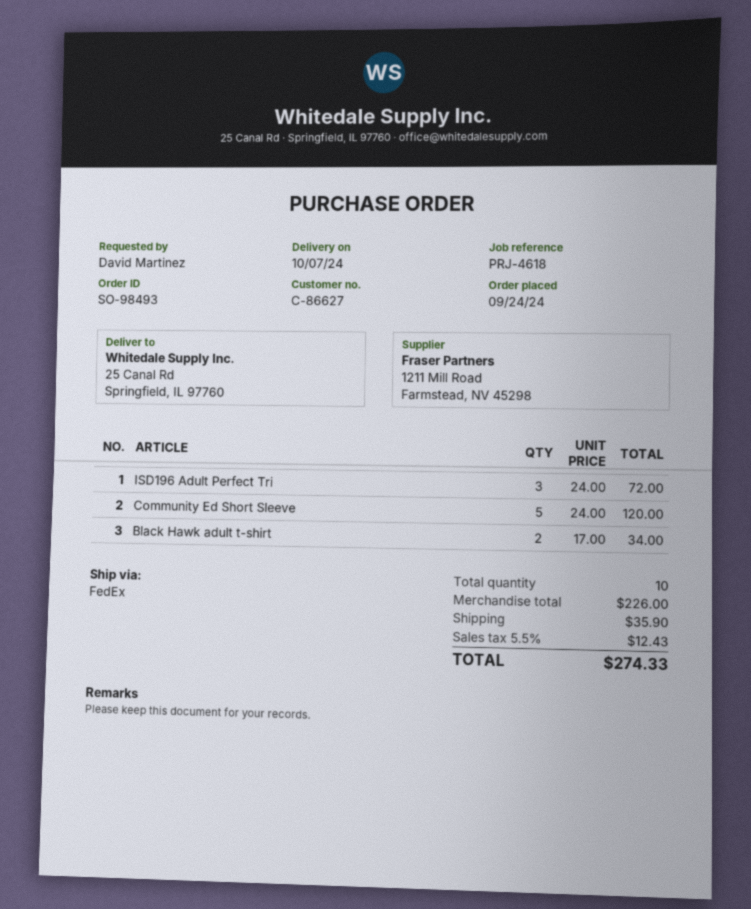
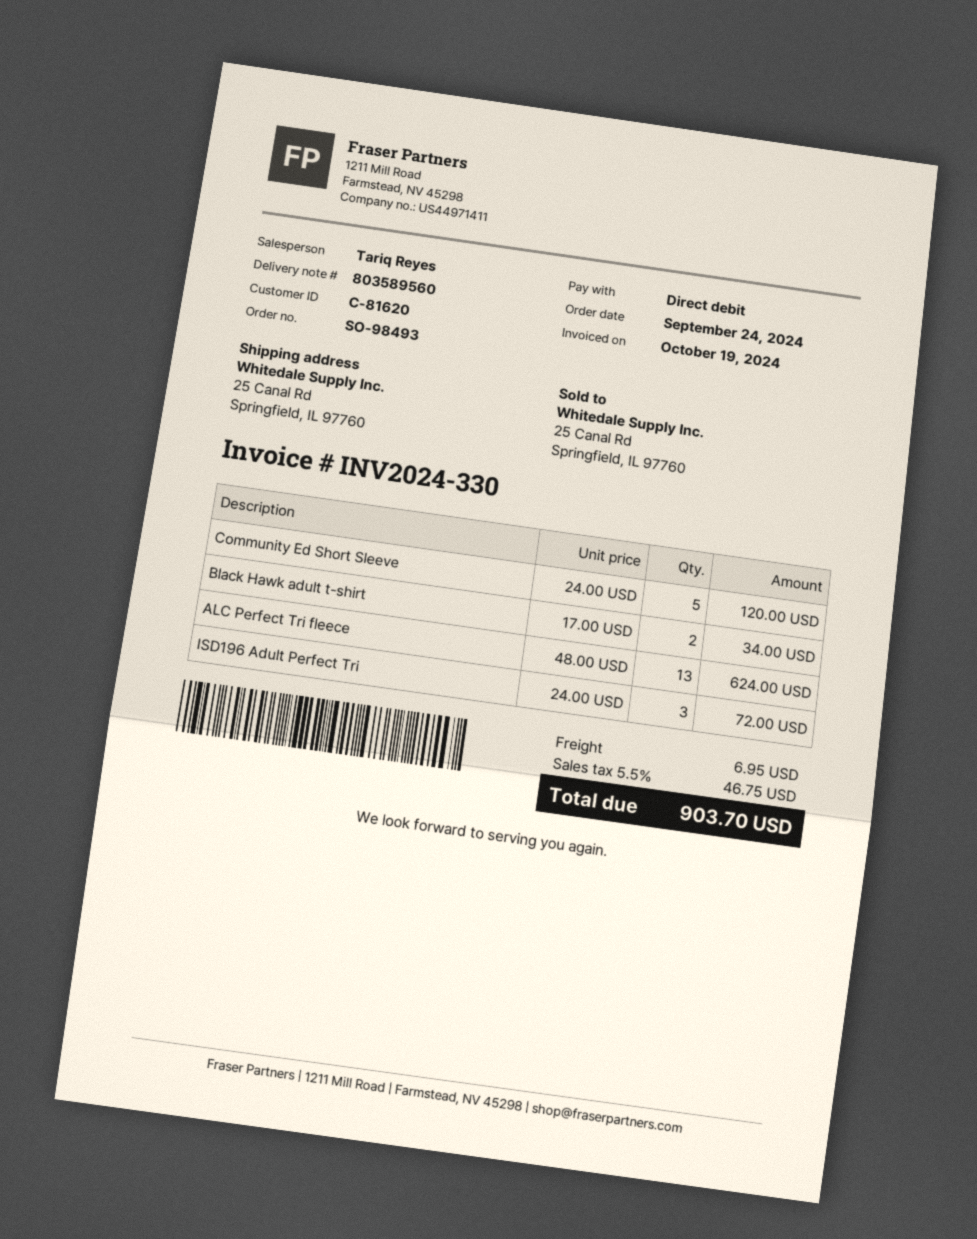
customer number: C-86627 -> C-81620
ALC Perfect Tri fleece: none -> 13 x 48.00 = 624.00
shipping: 35.90 -> 6.95
tax: 5.5% = 12.43 -> 5.5% = 46.75
total: 274.33 -> 903.70

